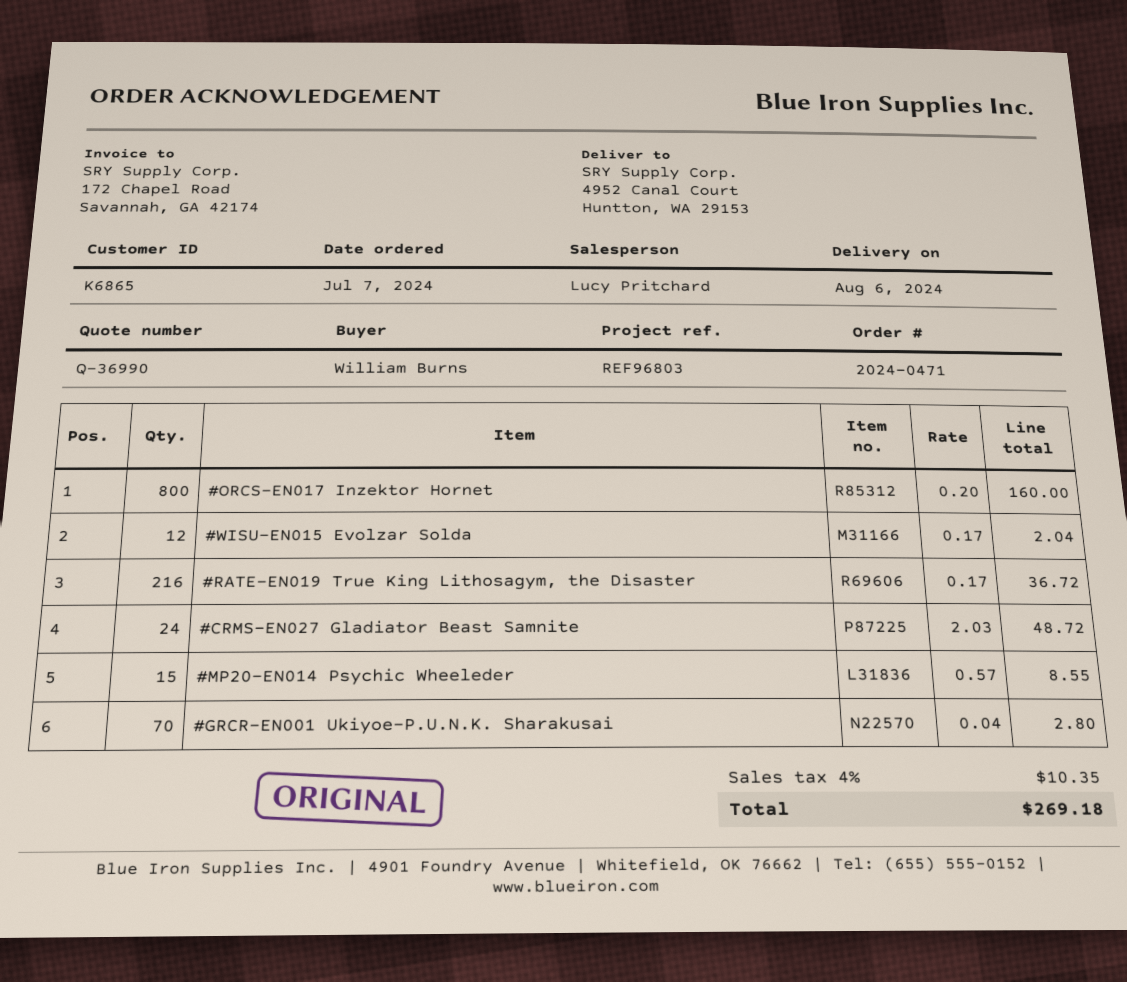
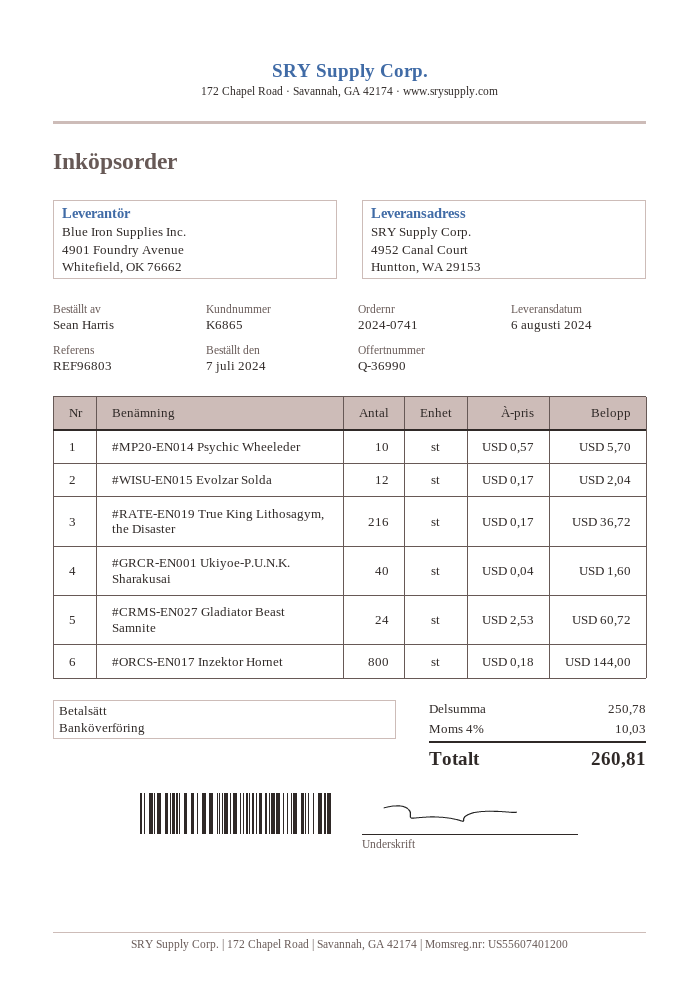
order number: 2024-0471 -> 2024-0741
ordered by: William Burns -> Sean Harris
#ORCS-EN017 Inzektor Hornet: 800 x 0.20 = 160.00 -> 800 x 0.18 = 144.00
#CRMS-EN027 Gladiator Beast Samnite: 24 x 2.03 = 48.72 -> 24 x 2.53 = 60.72
#MP20-EN014 Psychic Wheeleder: 15 x 0.57 = 8.55 -> 10 x 0.57 = 5.70
#GRCR-EN001 Ukiyoe-P.U.N.K. Sharakusai: 70 x 0.04 = 2.80 -> 40 x 0.04 = 1.60
tax: 4% = 10.35 -> 4% = 10.03
total: 269.18 -> 260.81

